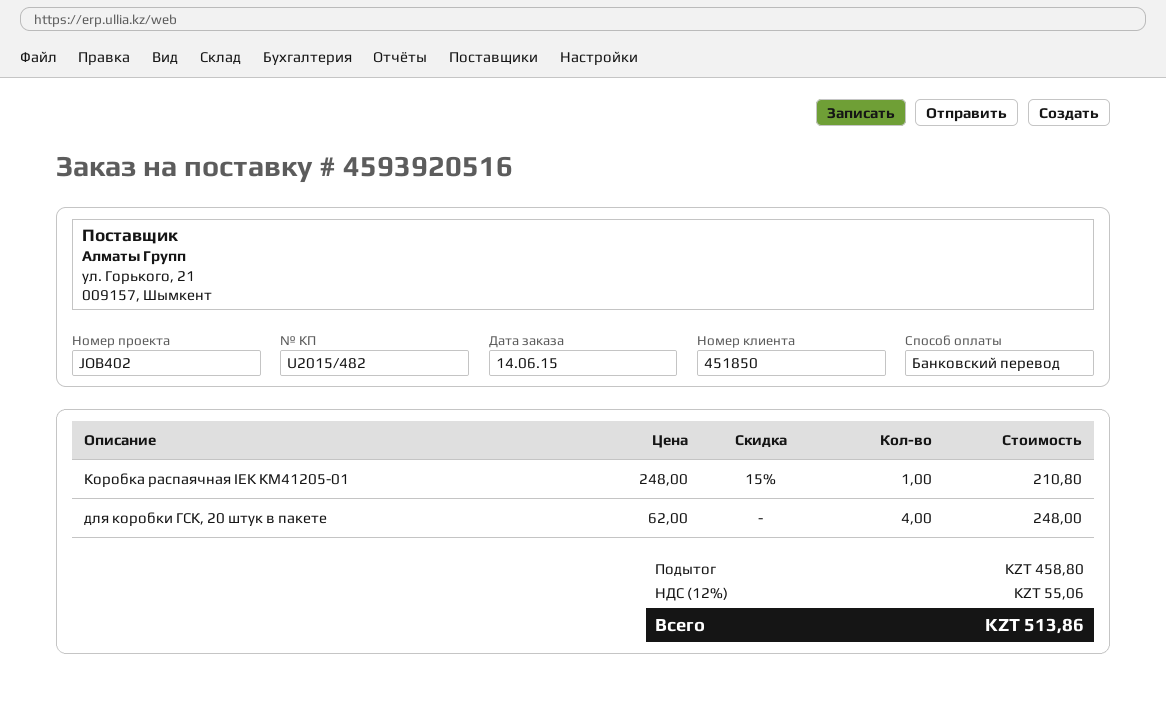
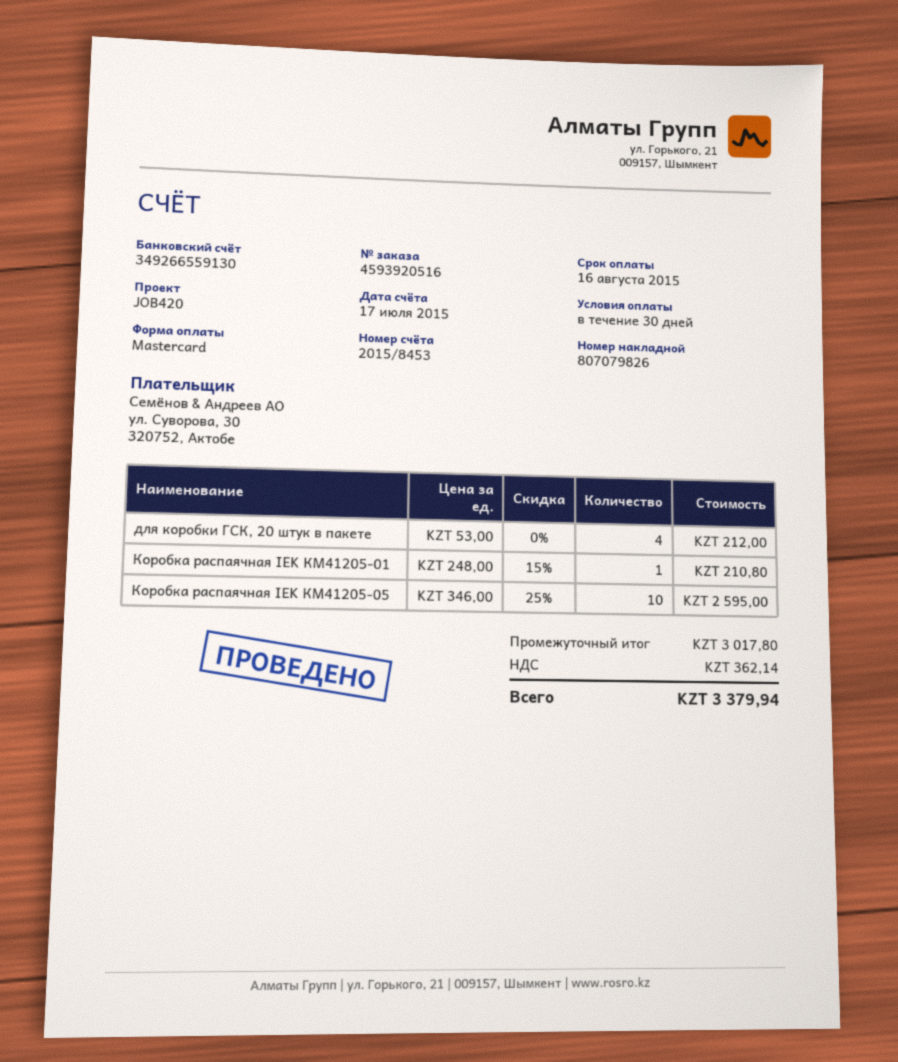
reference: JOB402 -> JOB420
payment method: bank transfer -> Mastercard
для коробки ГСК, 20 штук в пакете: 4 x 62.00 = 248.00 -> 4 x 53.00 = 212.00
Коробка распаячная IEK КМ41205-05: none -> 10 x 346.00 - 25% = 2595.00
subtotal: 458.80 -> 3017.80
tax: 55.06 -> 362.14
total: 513.86 -> 3379.94

